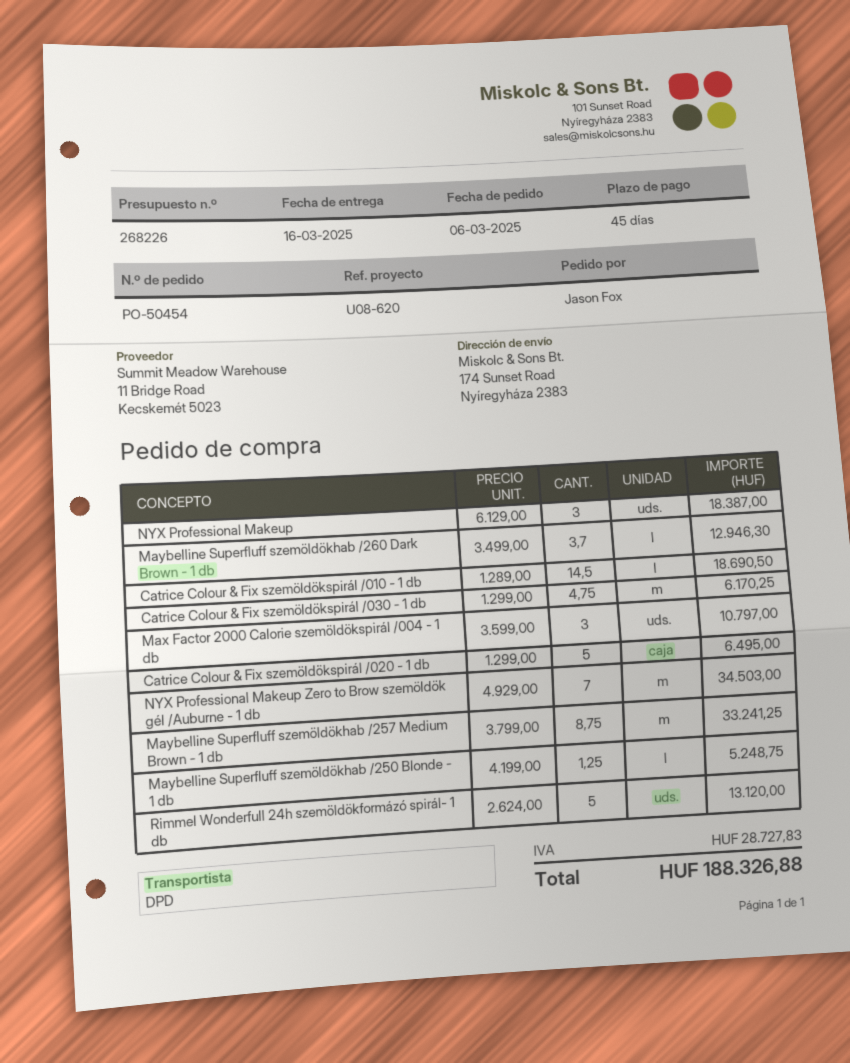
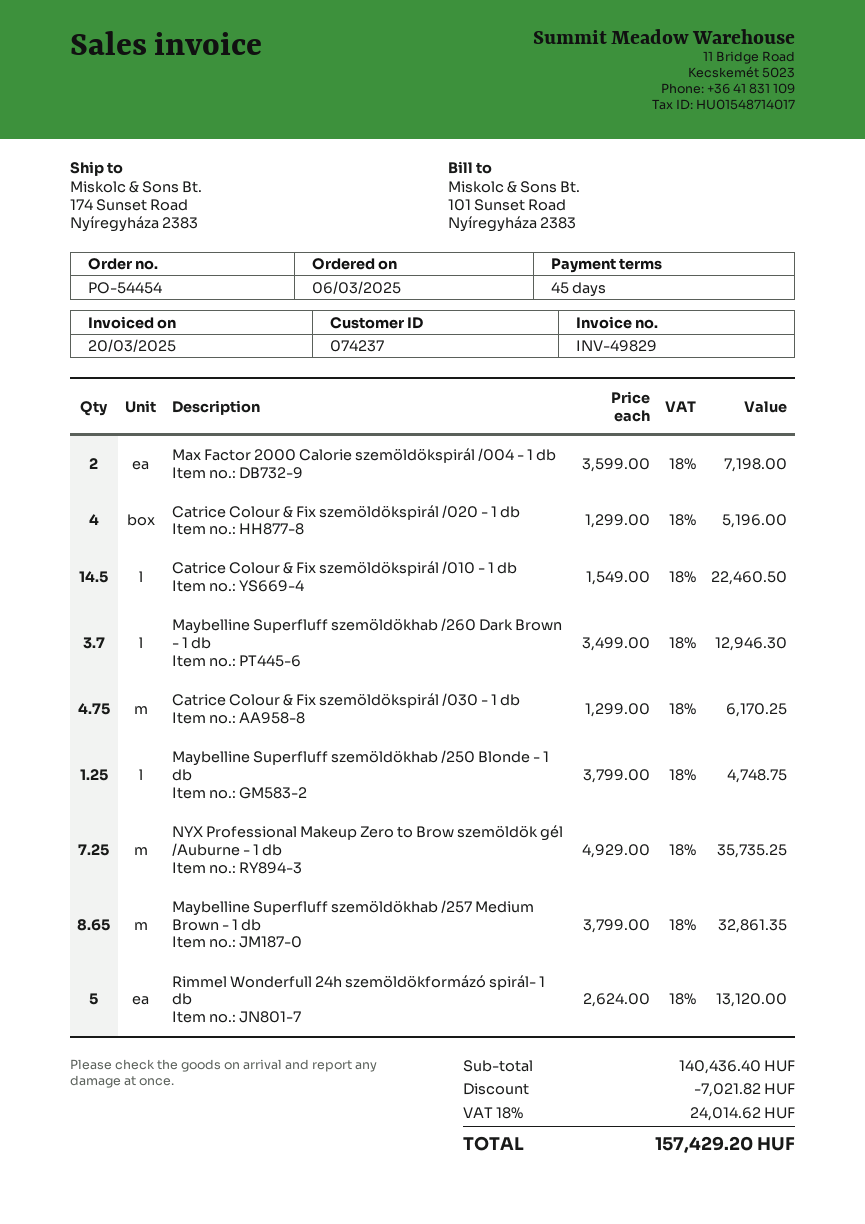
order number: PO-50454 -> PO-54454
NYX Professional Makeup: 3 x 6129.00 = 18387.00 -> none
Catrice Colour & Fix szemöldökspirál /010 - 1 db: 14.5 x 1289.00 = 18690.50 -> 14.5 x 1549.00 = 22460.50
Max Factor 2000 Calorie szemöldökspirál /004 - 1 db: 3 x 3599.00 = 10797.00 -> 2 x 3599.00 = 7198.00
Catrice Colour & Fix szemöldökspirál /020 - 1 db: 5 x 1299.00 = 6495.00 -> 4 x 1299.00 = 5196.00
NYX Professional Makeup Zero to Brow szemöldök gél /Auburne - 1 db: 7 x 4929.00 = 34503.00 -> 7.25 x 4929.00 = 35735.25
Maybelline Superfluff szemöldökhab /257 Medium Brown - 1 db: 8.75 x 3799.00 = 33241.25 -> 8.65 x 3799.00 = 32861.35
Maybelline Superfluff szemöldökhab /250 Blonde - 1 db: 1.25 x 4199.00 = 5248.75 -> 1.25 x 3799.00 = 4748.75
discount: none -> 7021.82
tax: 28727.83 -> 24014.62
total: 188326.88 -> 157429.20

